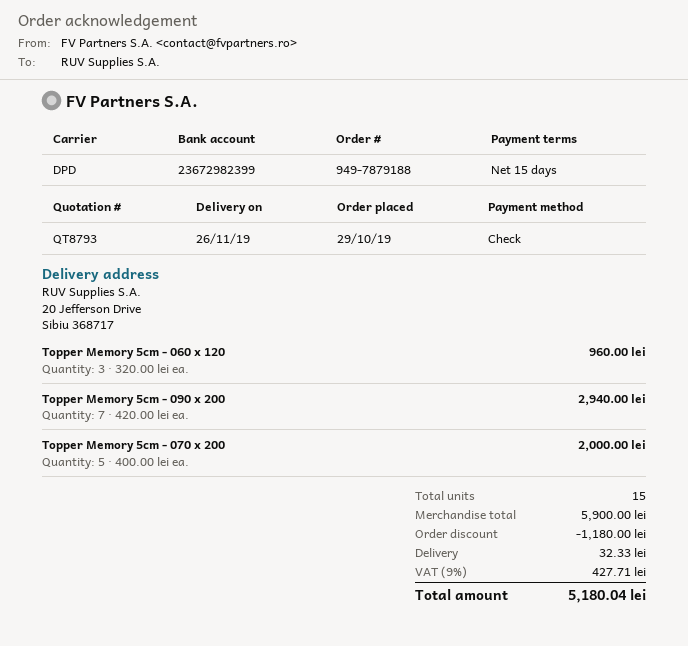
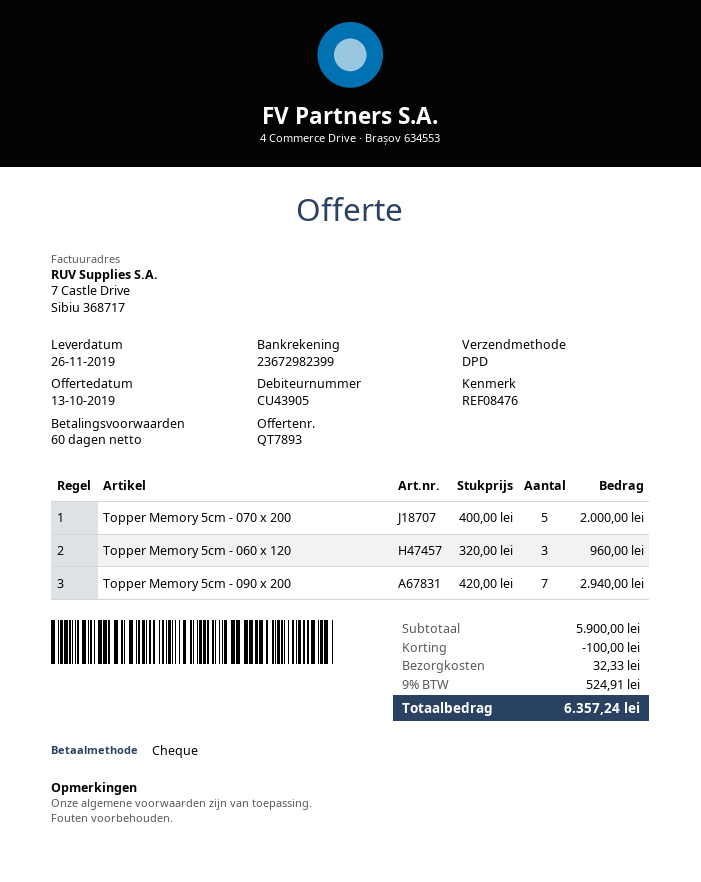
quote number: QT8793 -> QT7893
payment terms: 15 days -> 60 days
discount: 1180.00 -> 100.00
tax: 9% = 427.71 -> 9% = 524.91
total: 5180.04 -> 6357.24

